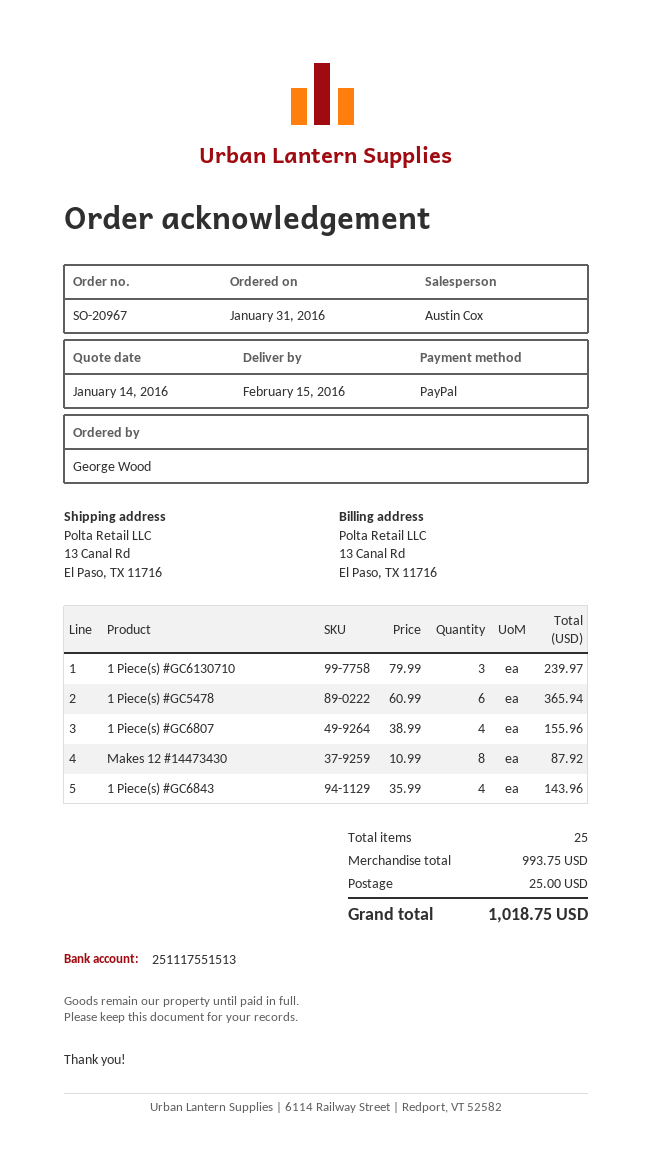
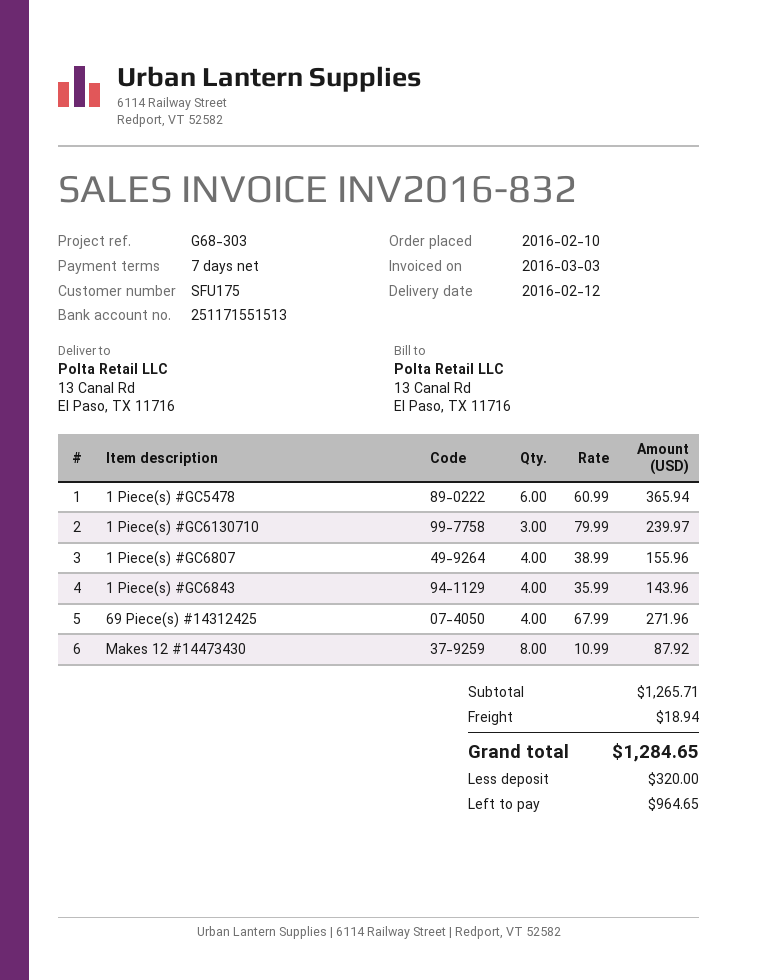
order date: 2016-01-31 -> 2016-02-10
delivery date: 2016-02-15 -> 2016-02-12
bank account: 251117551513 -> 251171551513
69 Piece(s) #14312425: none -> 4 x 67.99 = 271.96
subtotal: 993.75 -> 1265.71
shipping: 25.00 -> 18.94
total: 1018.75 -> 1284.65

